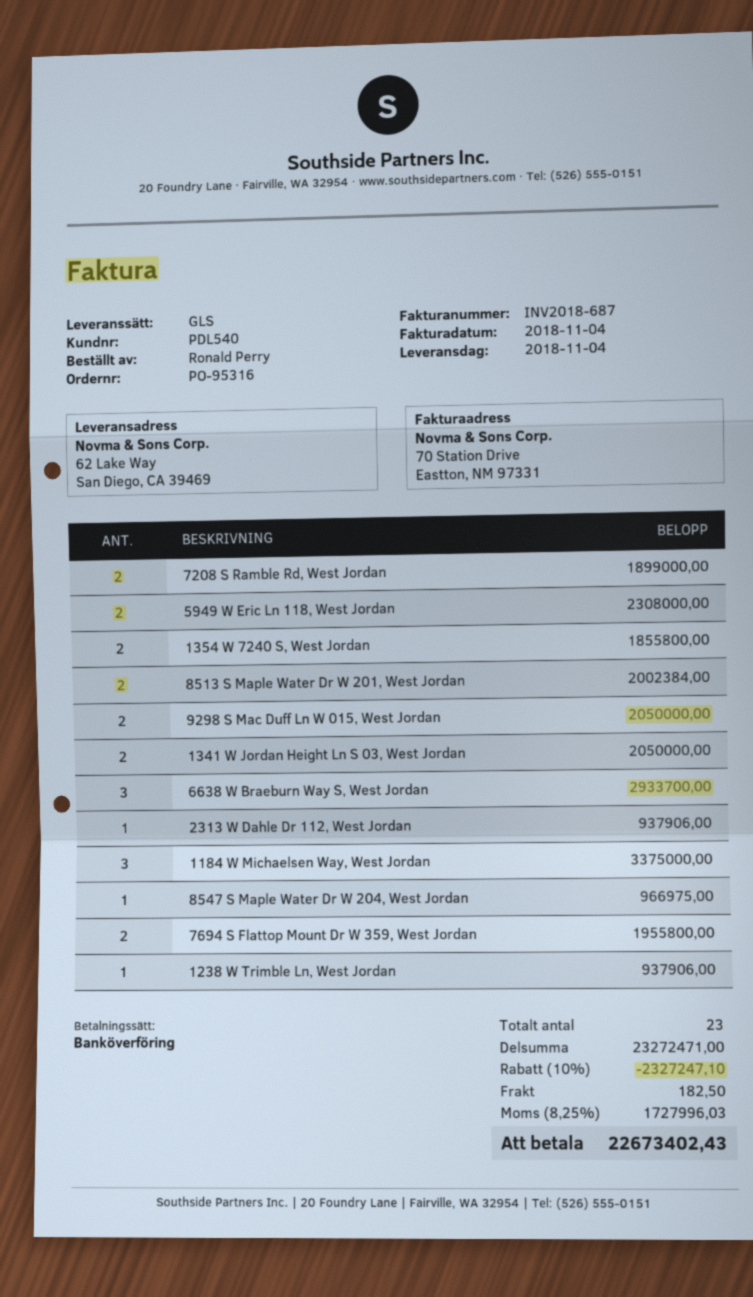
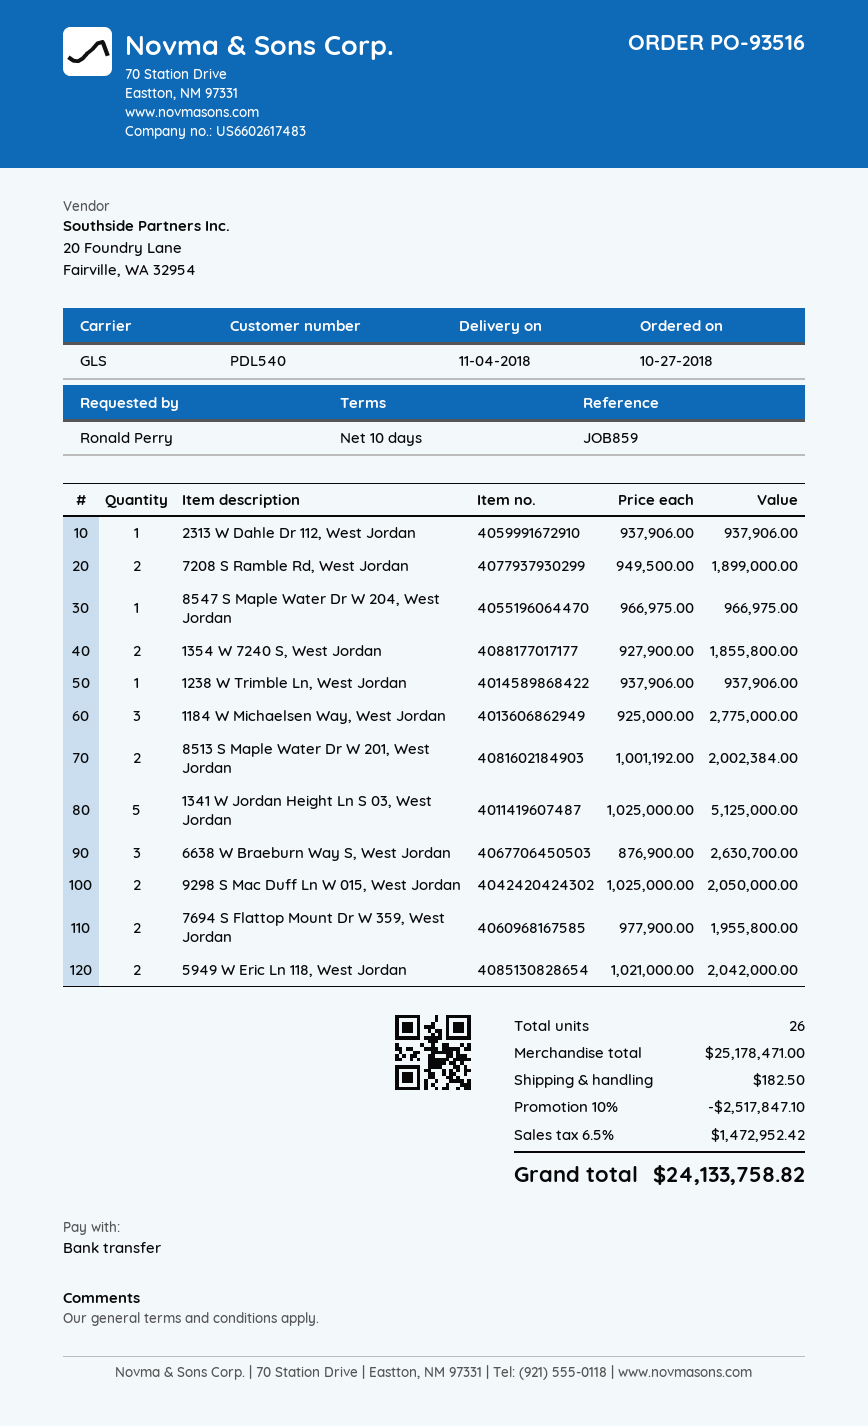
order number: PO-95316 -> PO-93516
5949 W Eric Ln 118, West Jordan: 2 for 2308000.00 -> 2 for 2042000.00
1341 W Jordan Height Ln S 03, West Jordan: 2 for 2050000.00 -> 5 for 5125000.00
6638 W Braeburn Way S, West Jordan: 3 for 2933700.00 -> 3 for 2630700.00
1184 W Michaelsen Way, West Jordan: 3 for 3375000.00 -> 3 for 2775000.00
total quantity: 23 -> 26
subtotal: 23272471.00 -> 25178471.00
discount: 10% = 2327247.10 -> 10% = 2517847.10
tax: 8.25% = 1727996.03 -> 6.5% = 1472952.42
total: 22673402.43 -> 24133758.82

